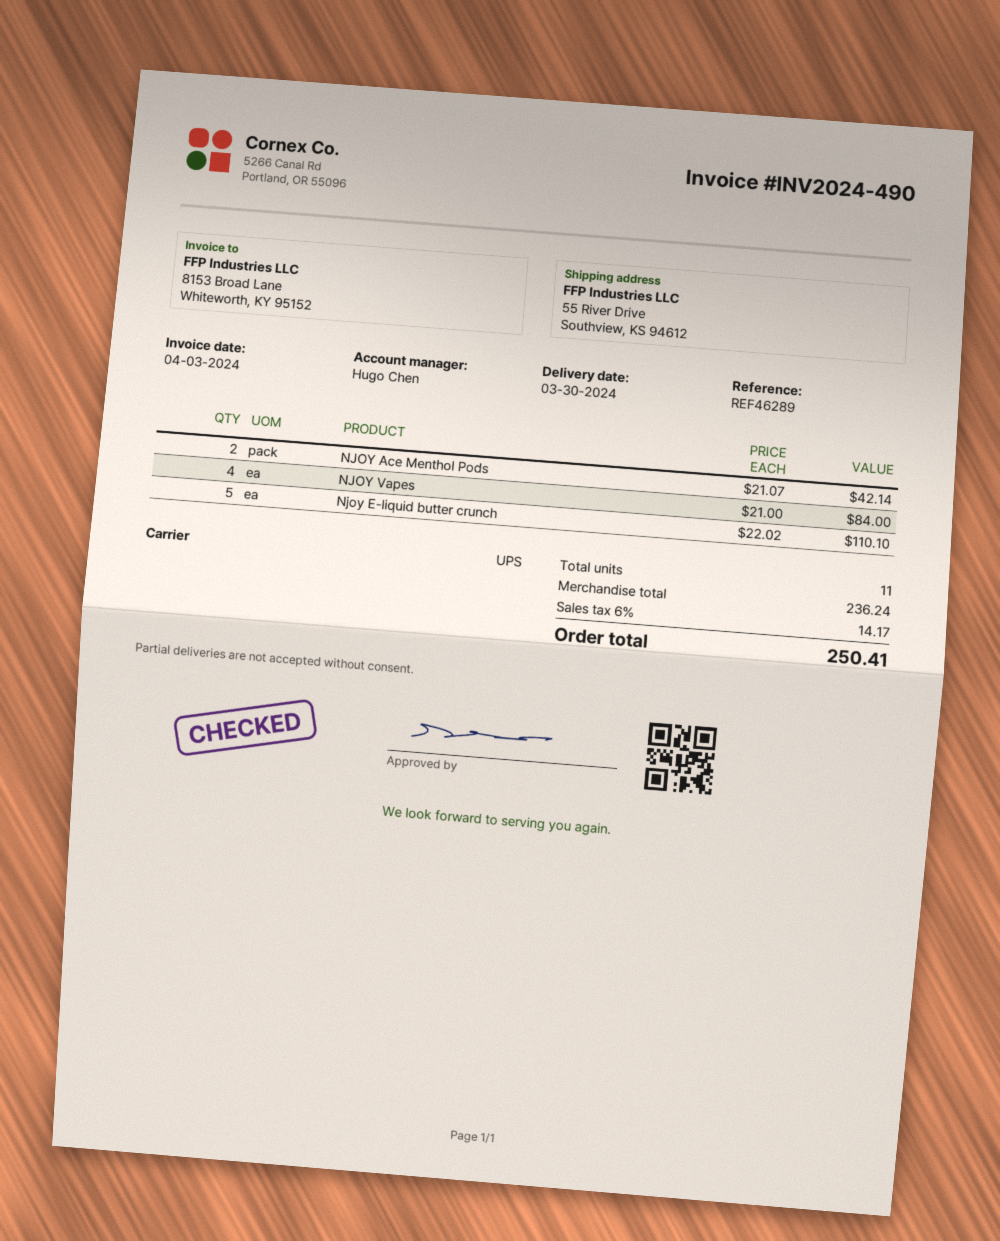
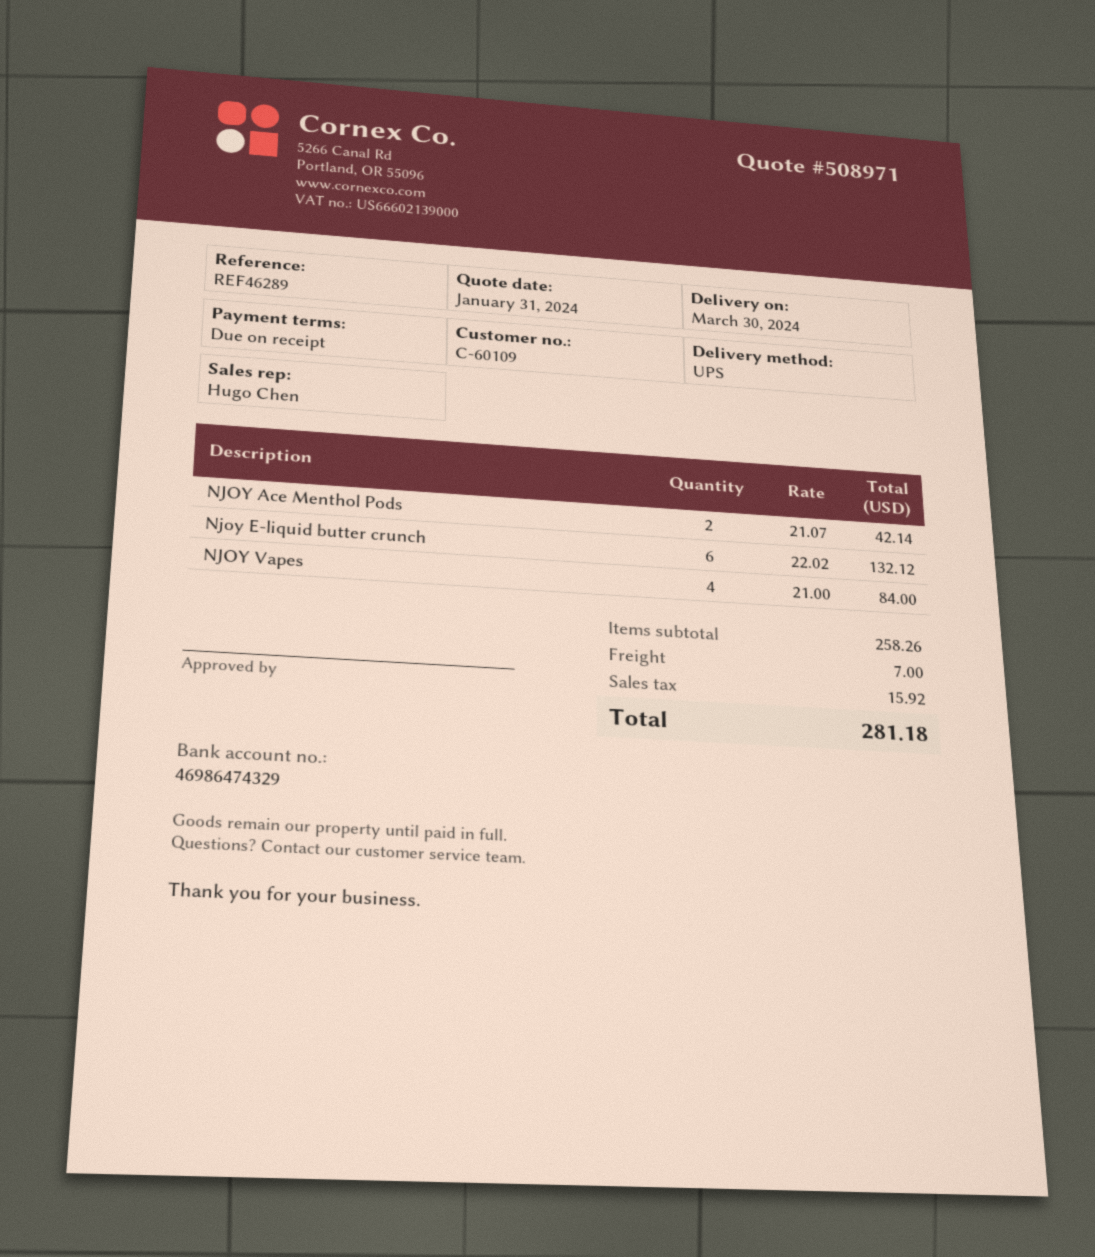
Njoy E-liquid butter crunch: 5 x 22.02 = 110.10 -> 6 x 22.02 = 132.12
subtotal: 236.24 -> 258.26
shipping: none -> 7.00
tax: 14.17 -> 15.92
total: 250.41 -> 281.18

